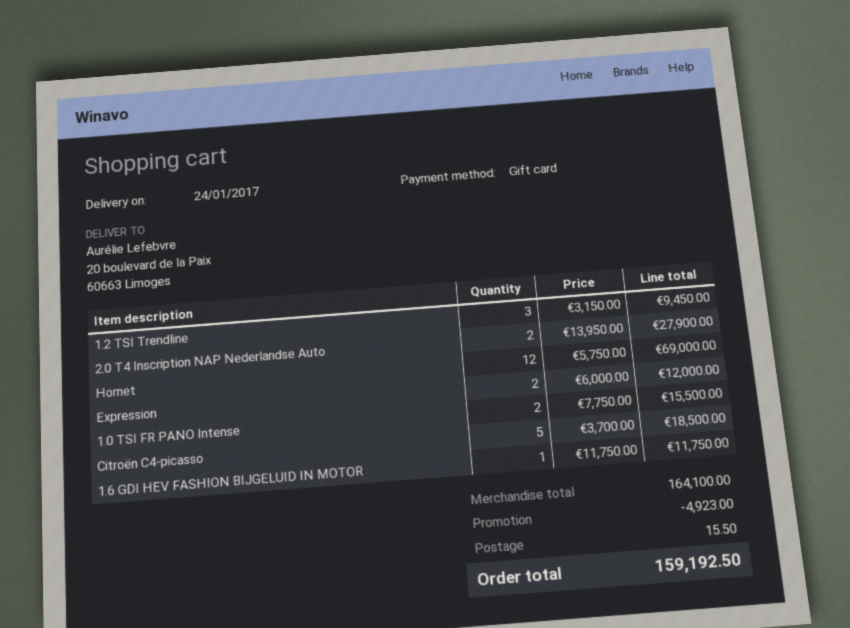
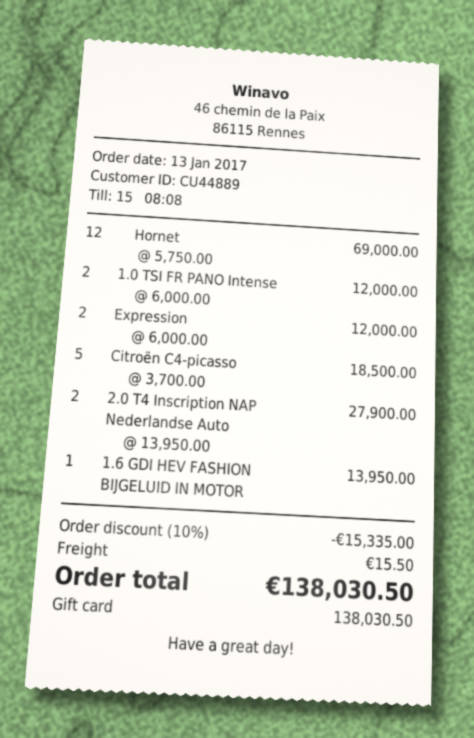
1.2 TSI Trendline: 3 x 3150.00 = 9450.00 -> none
1.0 TSI FR PANO Intense: 2 x 7750.00 = 15500.00 -> 2 x 6000.00 = 12000.00
1.6 GDI HEV FASHION BIJGELUID IN MOTOR: 1 x 11750.00 = 11750.00 -> 1 x 13950.00 = 13950.00
discount: 4923.00 -> 15335.00
total: 159192.50 -> 138030.50

